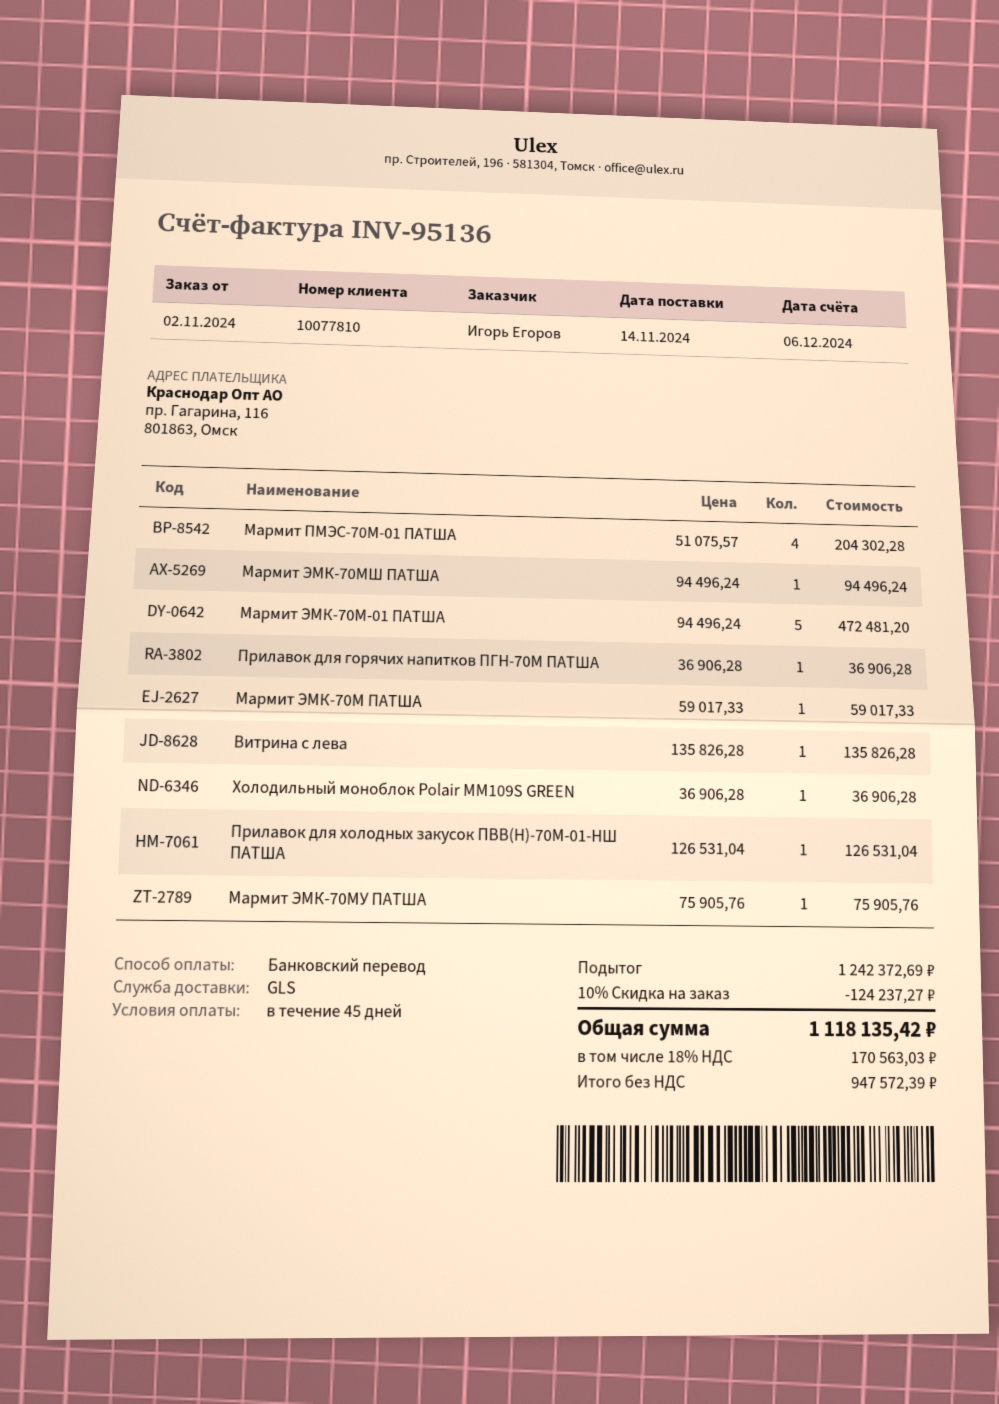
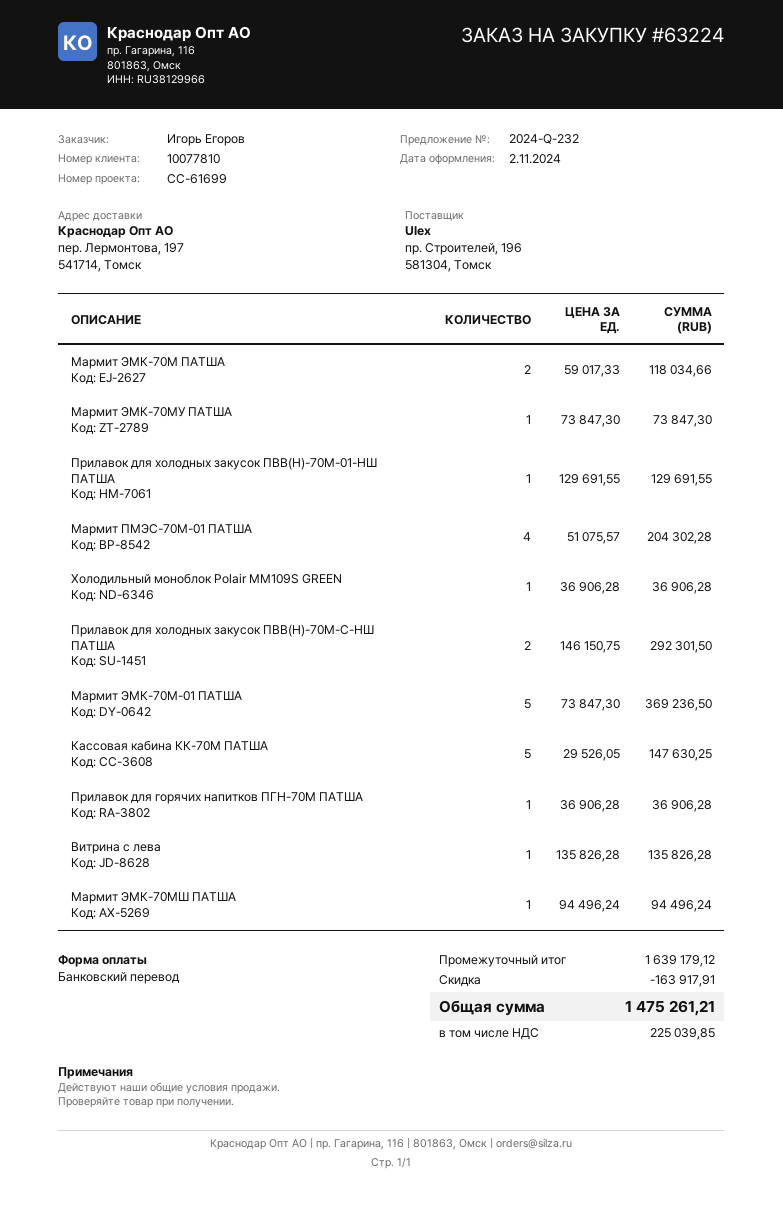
Мармит ЭМК-70М-01 ПАТША: 5 x 94496.24 = 472481.20 -> 5 x 73847.30 = 369236.50
Мармит ЭМК-70М ПАТША: 1 x 59017.33 = 59017.33 -> 2 x 59017.33 = 118034.66
Прилавок для холодных закусок ПВВ(Н)-70М-01-НШ ПАТША: 1 x 126531.04 = 126531.04 -> 1 x 129691.55 = 129691.55
Мармит ЭМК-70МУ ПАТША: 1 x 75905.76 = 75905.76 -> 1 x 73847.30 = 73847.30
Прилавок для холодных закусок ПВВ(Н)-70М-С-НШ ПАТША: none -> 2 x 146150.75 = 292301.50
Кассовая кабина КК-70М ПАТША: none -> 5 x 29526.05 = 147630.25
subtotal: 1242372.69 -> 1639179.12
discount: 124237.27 -> 163917.91
tax: 170563.03 -> 225039.85
total: 1118135.42 -> 1475261.21

